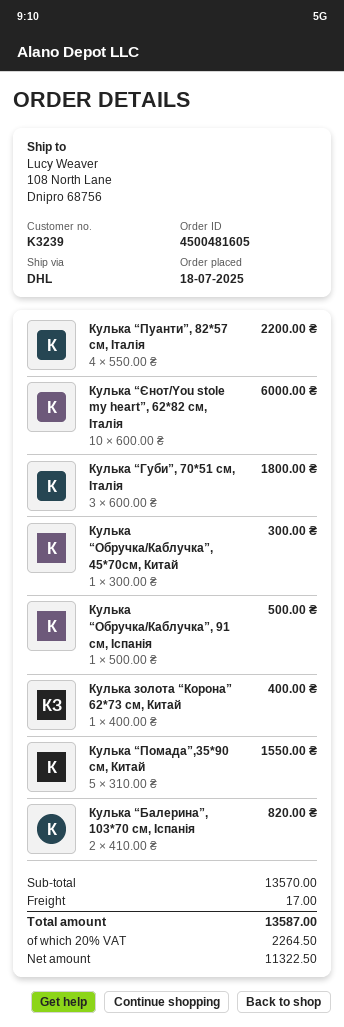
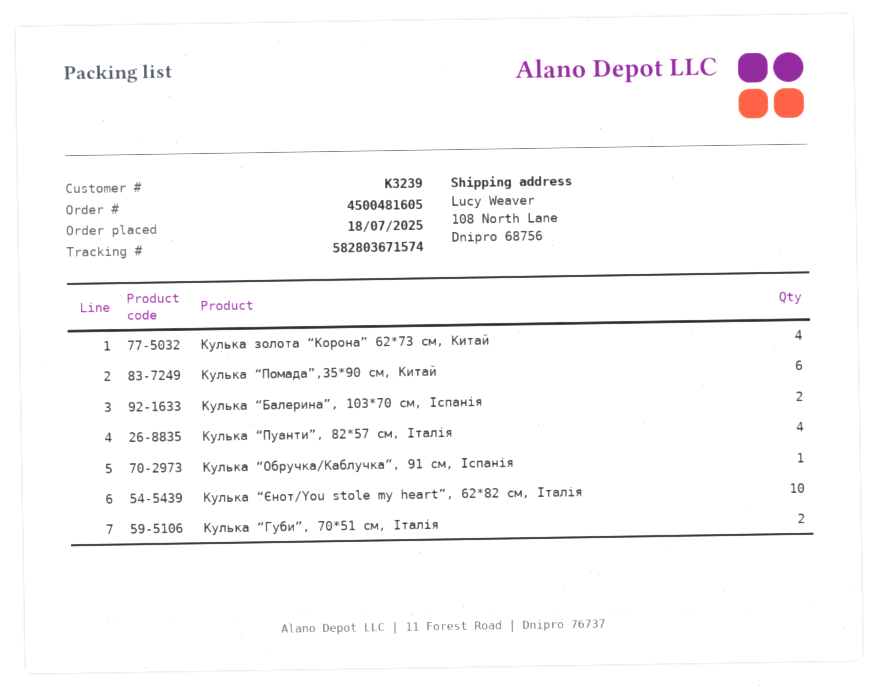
Кулька “Губи”, 70*51 см, Італія: 3 -> 2
Кулька “Обручка/Каблучка”, 45*70см, Китай: 1 -> none
Кулька золота “Корона” 62*73 см, Китай: 1 -> 4
Кулька “Помада”,35*90 см, Китай: 5 -> 6

